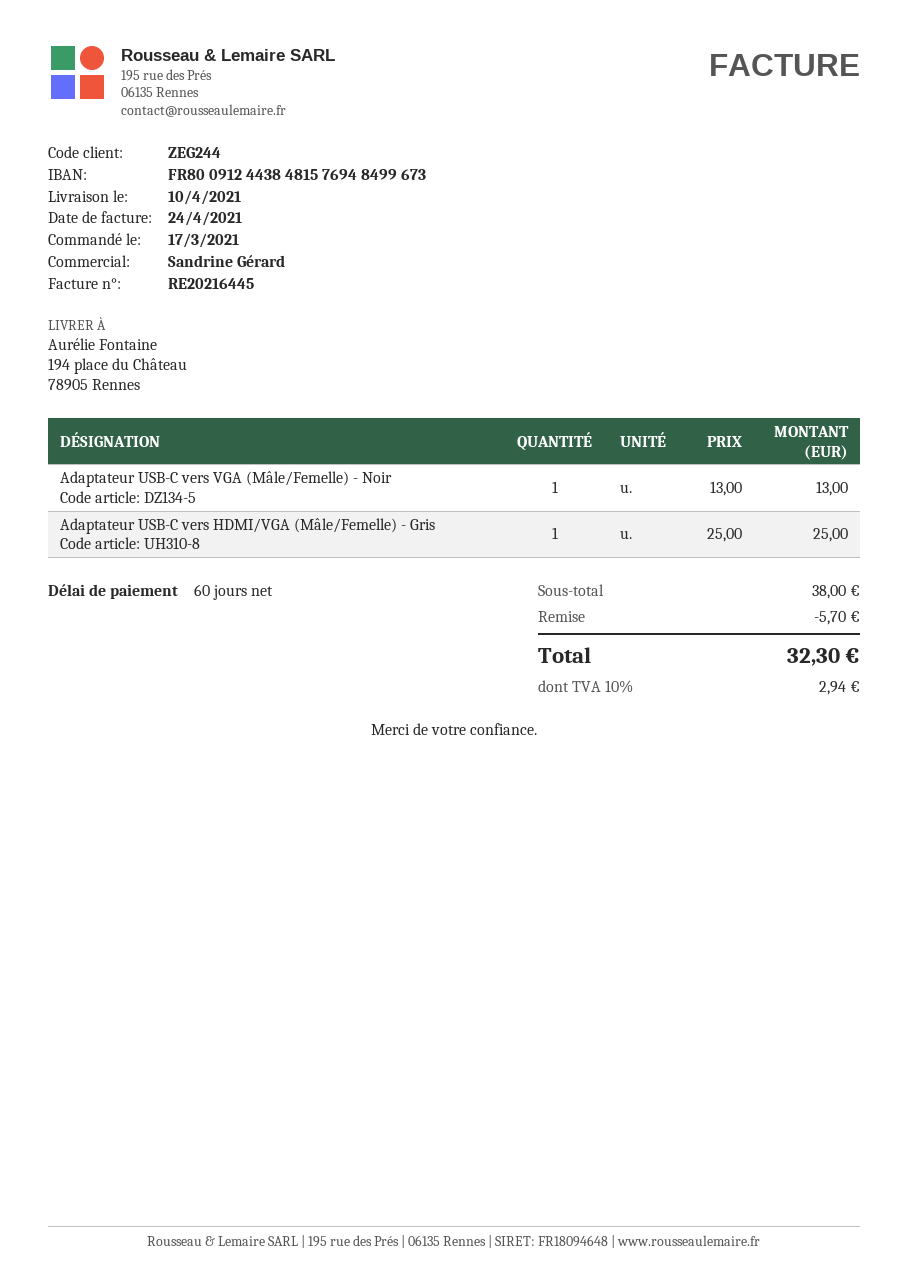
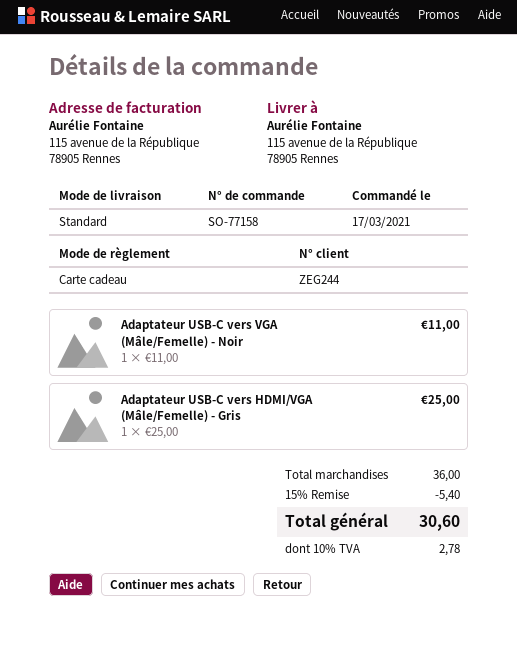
ship to: 194 place du Château, 78905 Rennes -> 115 avenue de la République, 78905 Rennes
Adaptateur USB-C vers VGA (Mâle/Femelle) - Noir: 1 x 13.00 = 13.00 -> 1 x 11.00 = 11.00
subtotal: 38.00 -> 36.00
discount: 5.70 -> 5.40
tax: 10% = 2.94 -> 10% = 2.78
total: 32.30 -> 30.60

